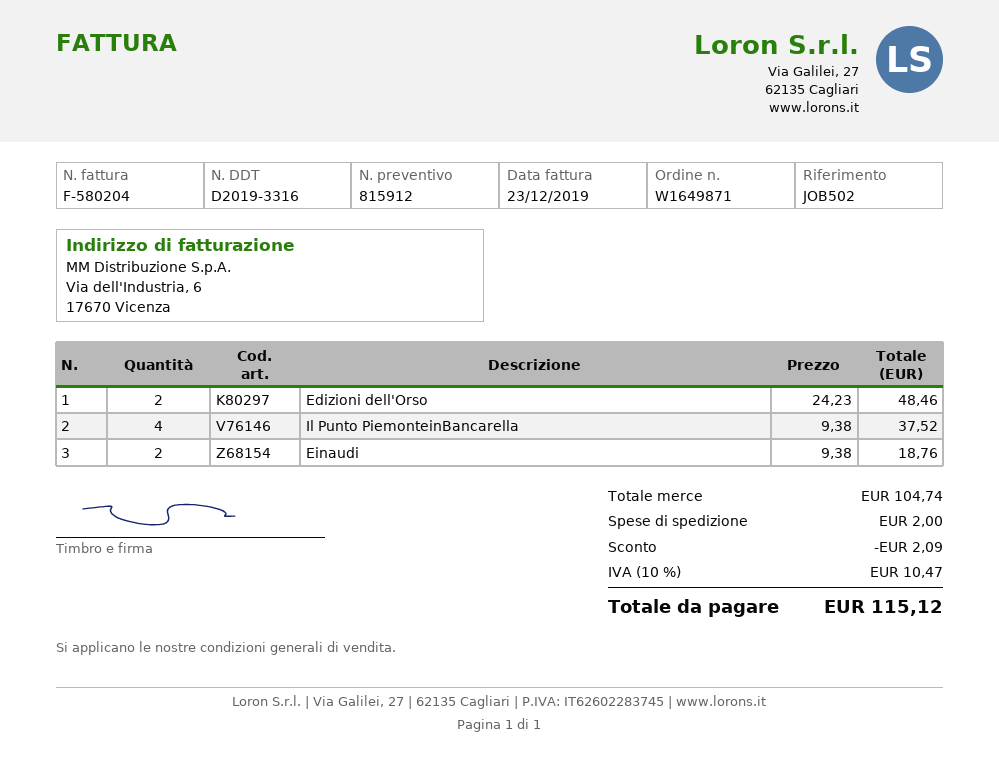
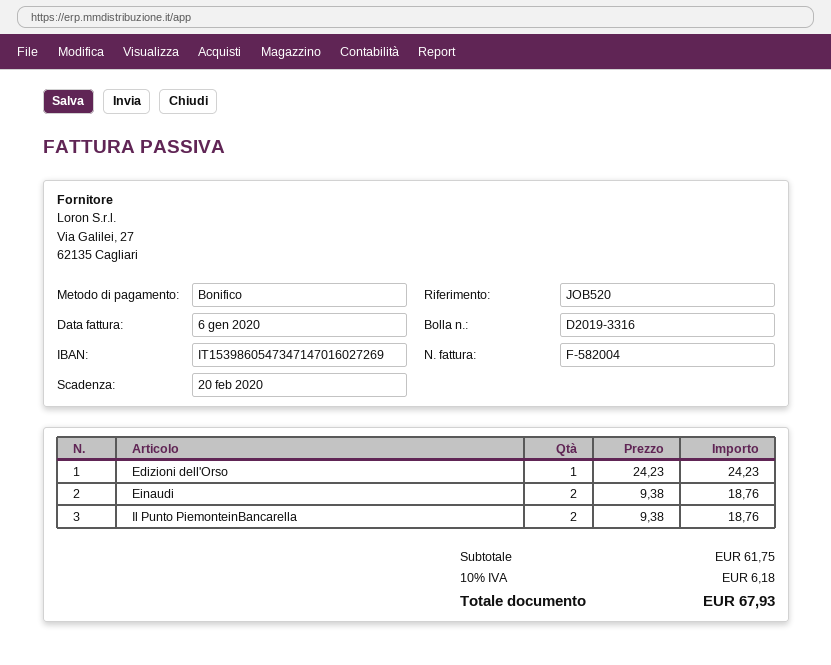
invoice number: F-580204 -> F-582004
invoice date: 2019-12-23 -> 2020-01-06
reference: JOB502 -> JOB520
Edizioni dell'Orso: 2 x 24.23 = 48.46 -> 1 x 24.23 = 24.23
Il Punto PiemonteinBancarella: 4 x 9.38 = 37.52 -> 2 x 9.38 = 18.76
subtotal: 104.74 -> 61.75
discount: 2.09 -> none
shipping: 2.00 -> none
tax: 10% = 10.47 -> 10% = 6.18
total: 115.12 -> 67.93

